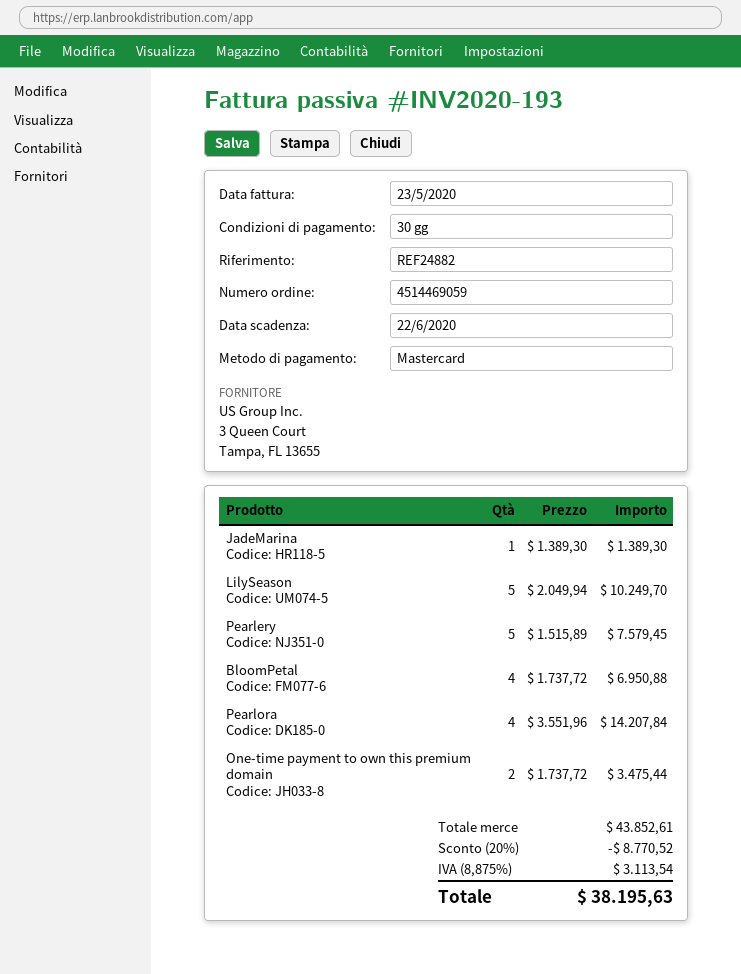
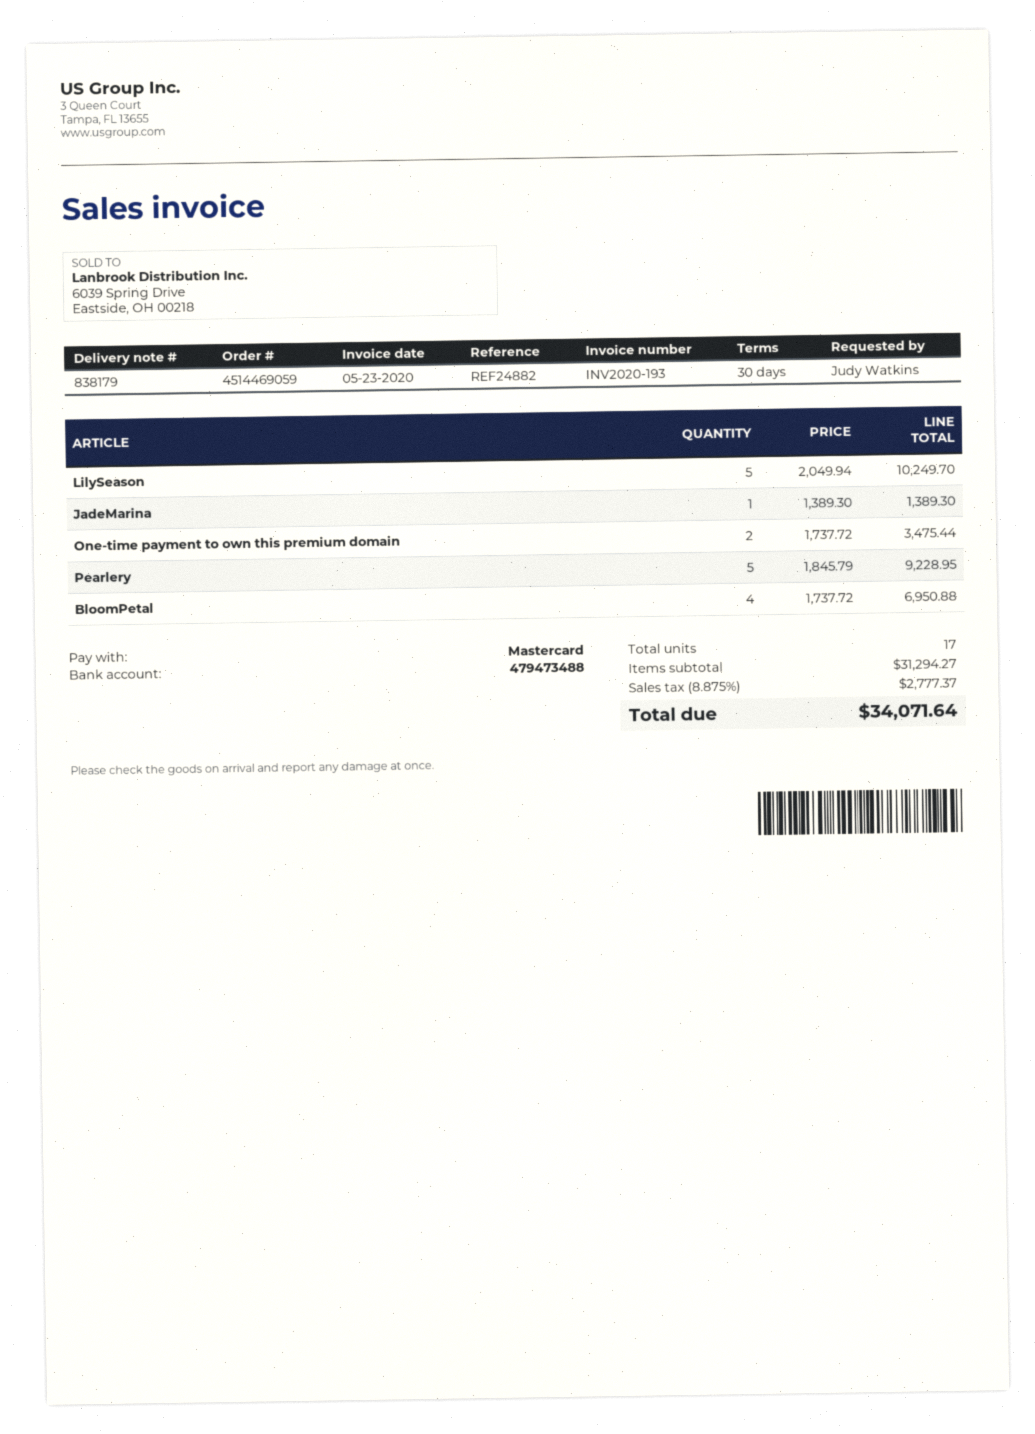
Pearlery: 5 x 1515.89 = 7579.45 -> 5 x 1845.79 = 9228.95
Pearlora: 4 x 3551.96 = 14207.84 -> none
subtotal: 43852.61 -> 31294.27
discount: 20% = 8770.52 -> none
tax: 8.875% = 3113.54 -> 8.875% = 2777.37
total: 38195.63 -> 34071.64

